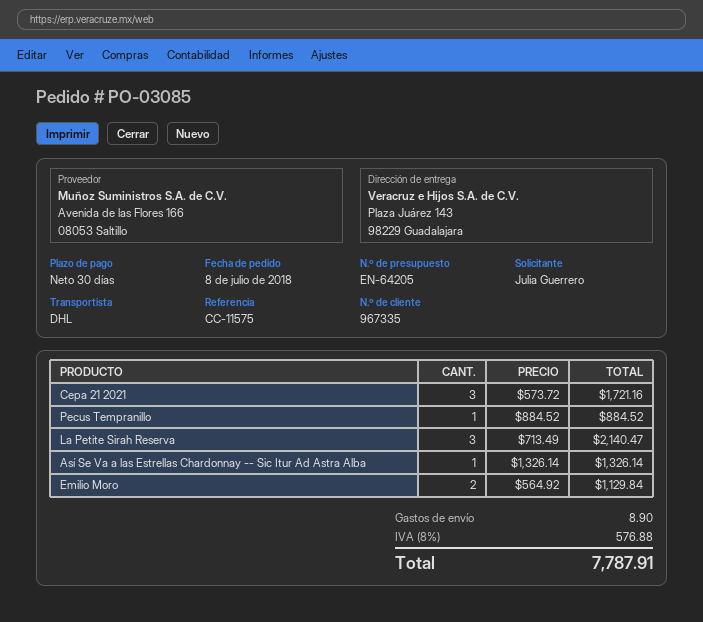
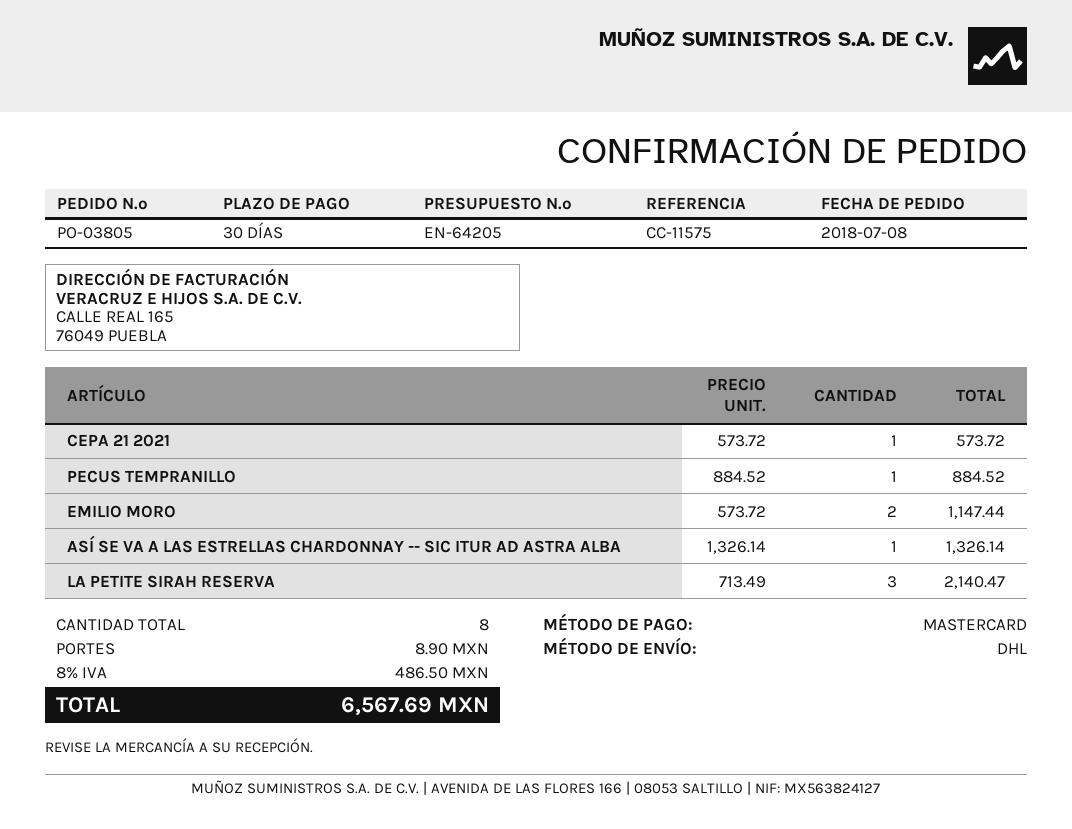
order number: PO-03085 -> PO-03805
Cepa 21 2021: 3 x 573.72 = 1721.16 -> 1 x 573.72 = 573.72
Emilio Moro: 2 x 564.92 = 1129.84 -> 2 x 573.72 = 1147.44
tax: 8% = 576.88 -> 8% = 486.50
total: 7787.91 -> 6567.69

